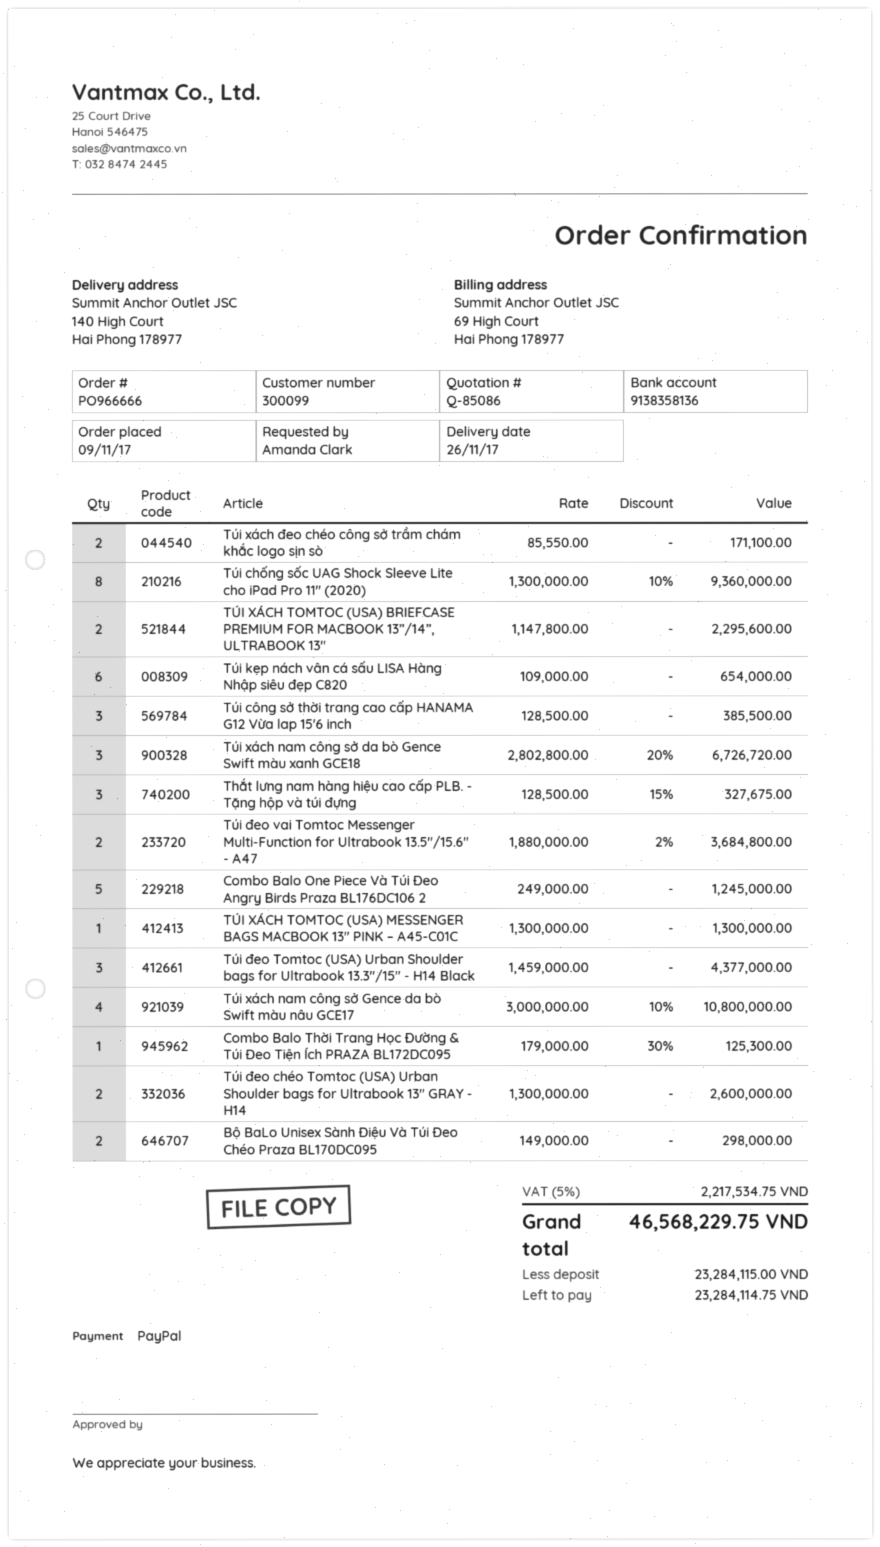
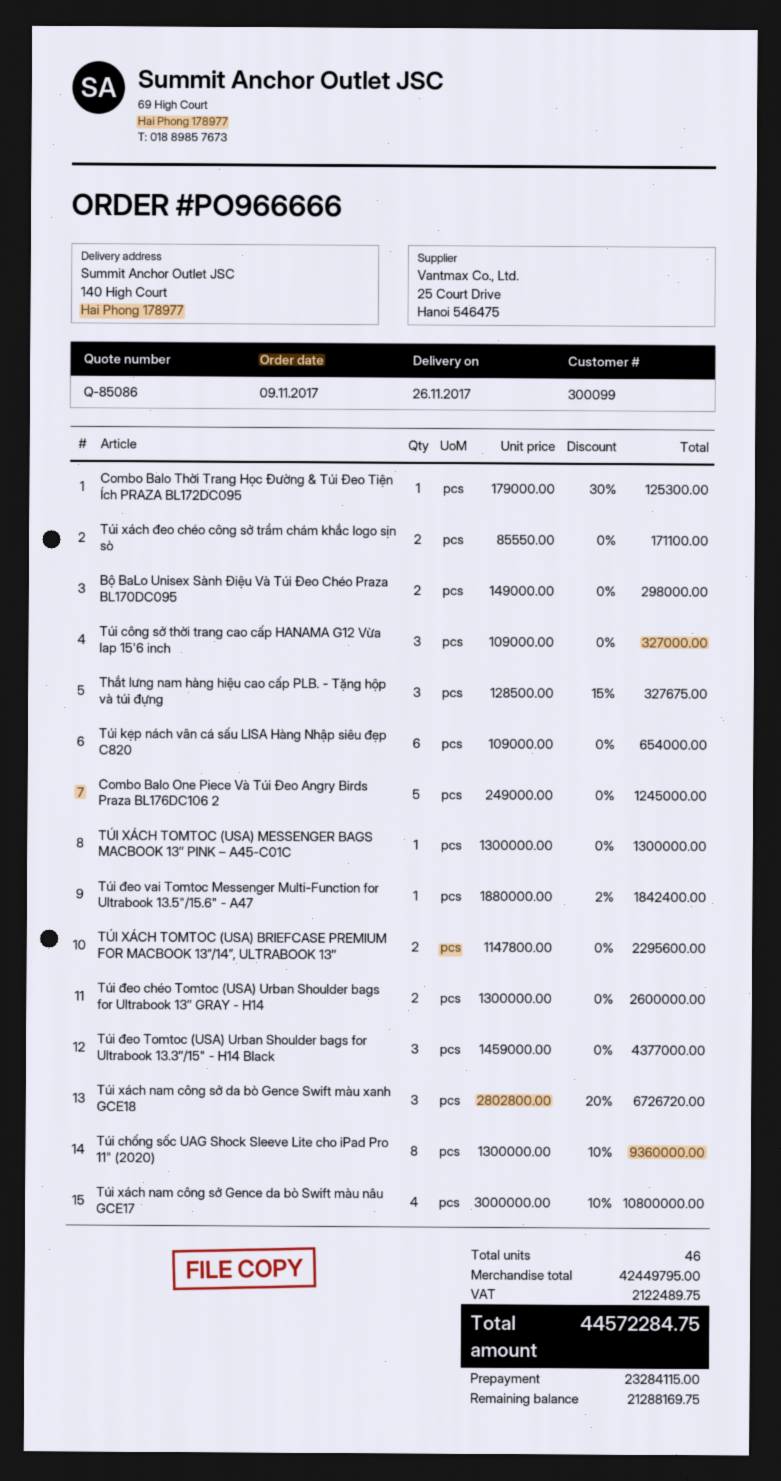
Túi công sở thời trang cao cấp HANAMA G12 Vừa lap 15'6 inch: 3 x 128500.00 = 385500.00 -> 3 x 109000.00 = 327000.00
Túi đeo vai Tomtoc Messenger Multi-Function for Ultrabook 13.5"/15.6" - A47: 2 x 1880000.00 - 2% = 3684800.00 -> 1 x 1880000.00 - 2% = 1842400.00
tax: 2217534.75 -> 2122489.75
total: 46568229.75 -> 44572284.75
balance: 23284114.75 -> 21288169.75

